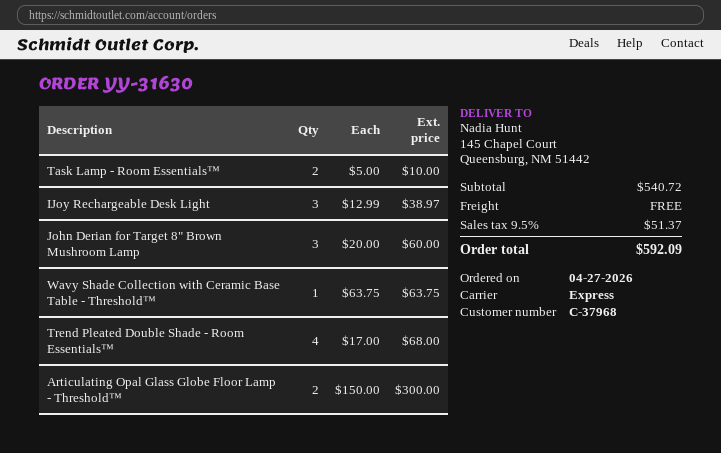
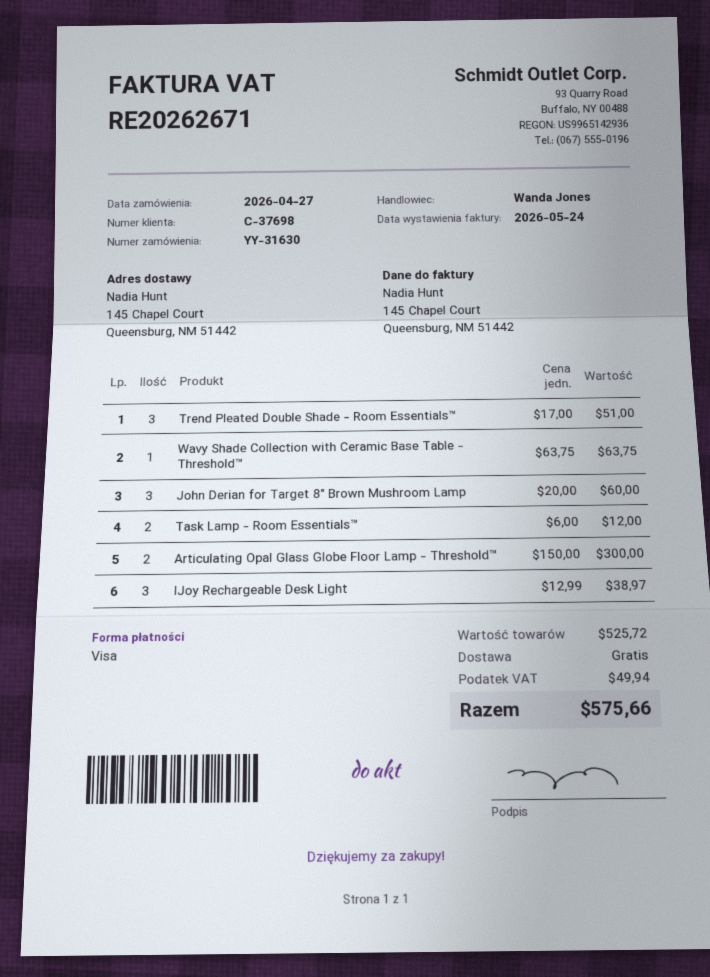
customer number: C-37968 -> C-37698
Task Lamp - Room Essentials™: 2 x 5.00 = 10.00 -> 2 x 6.00 = 12.00
Trend Pleated Double Shade - Room Essentials™: 4 x 17.00 = 68.00 -> 3 x 17.00 = 51.00
subtotal: 540.72 -> 525.72
tax: 51.37 -> 49.94
total: 592.09 -> 575.66

